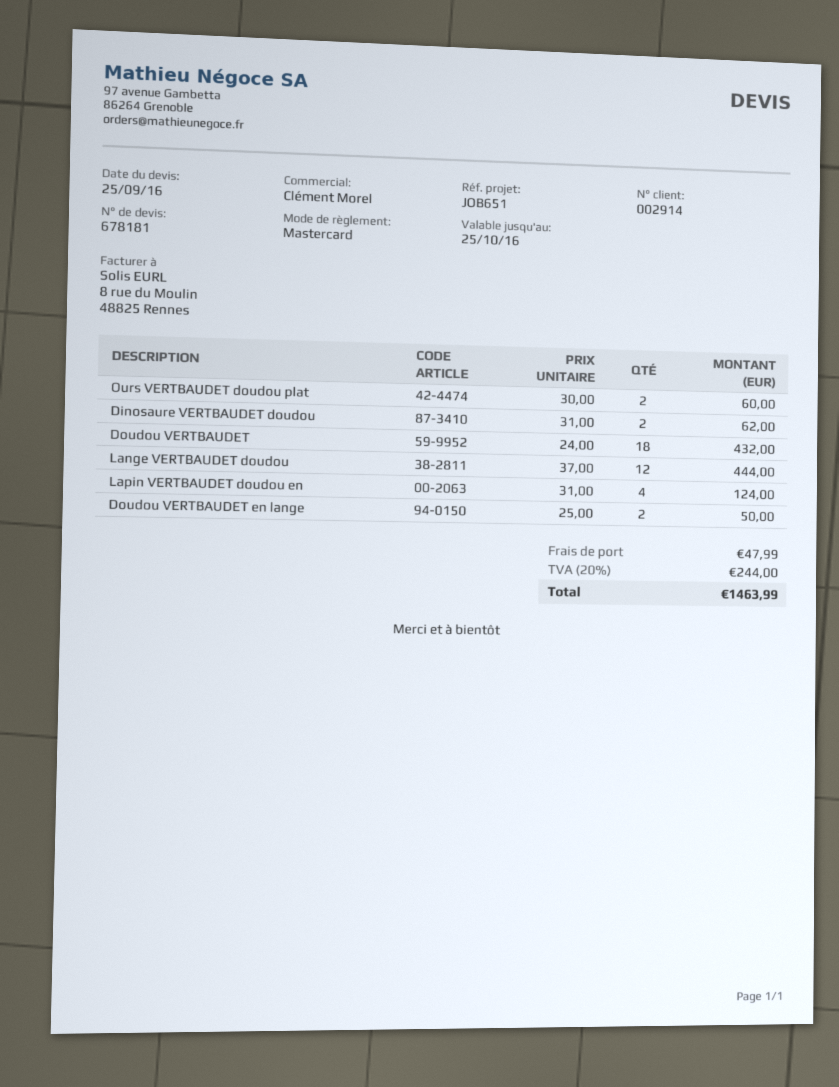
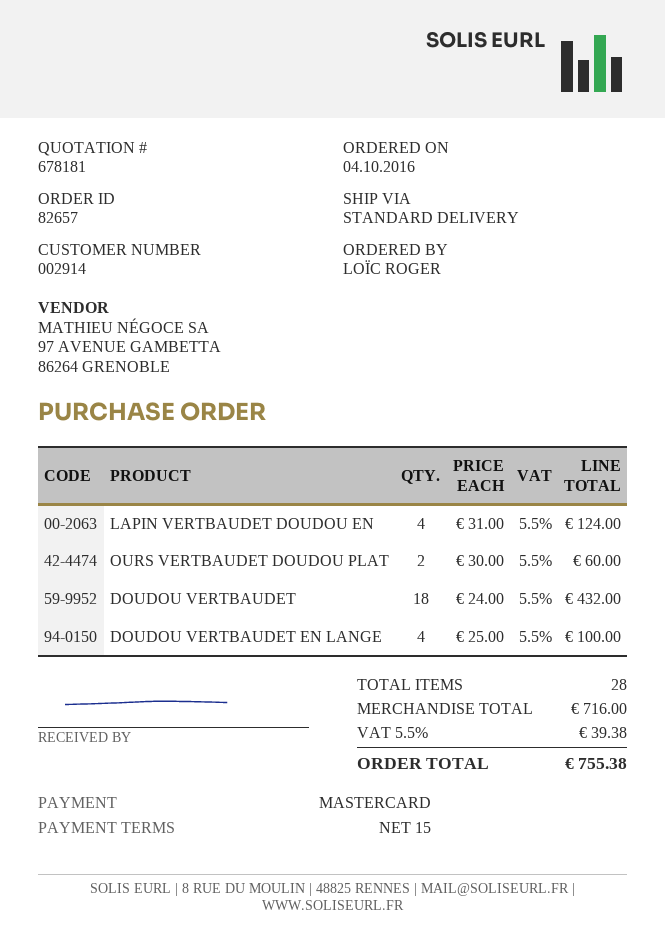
Dinosaure VERTBAUDET doudou: 2 x 31.00 = 62.00 -> none
Lange VERTBAUDET doudou: 12 x 37.00 = 444.00 -> none
Doudou VERTBAUDET en lange: 2 x 25.00 = 50.00 -> 4 x 25.00 = 100.00
shipping: 47.99 -> none
tax: 20% = 244.00 -> 5.5% = 39.38
total: 1463.99 -> 755.38

